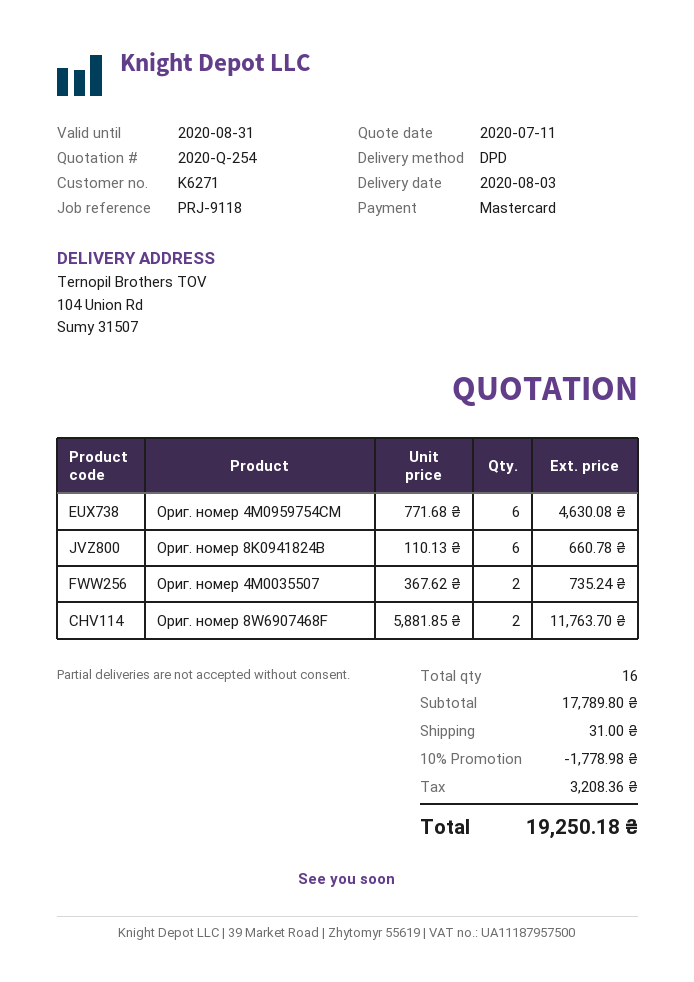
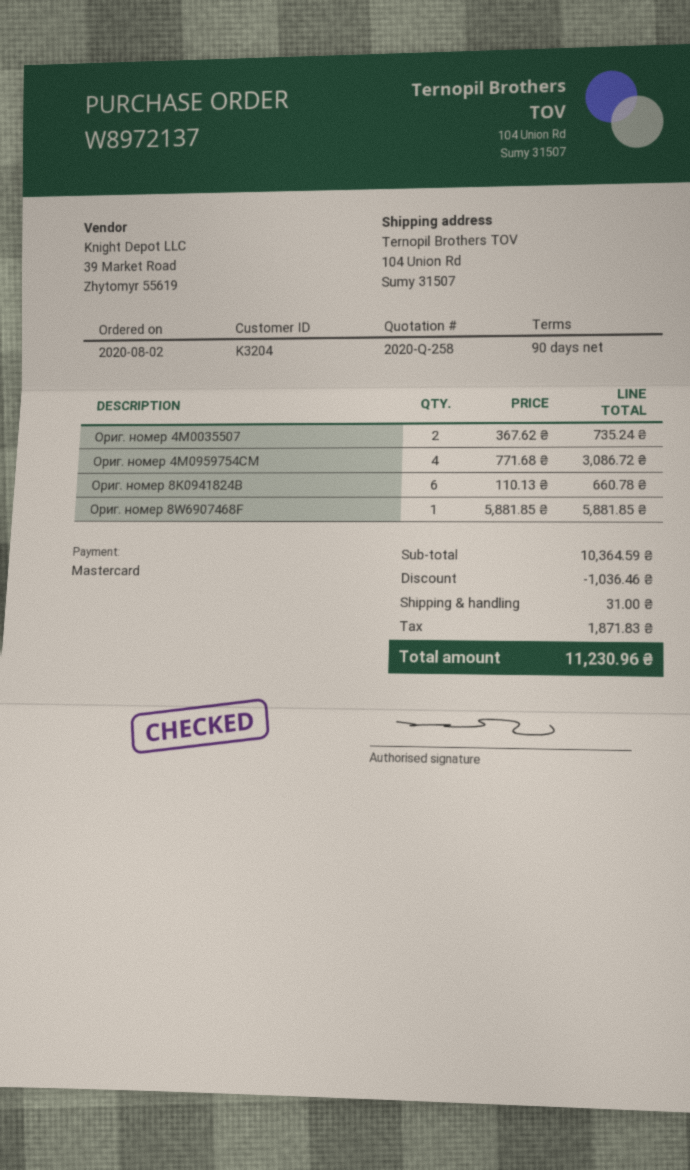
quote number: 2020-Q-254 -> 2020-Q-258
customer number: K6271 -> K3204
Ориг. номер 4M0959754CM: 6 x 771.68 = 4630.08 -> 4 x 771.68 = 3086.72
Ориг. номер 8W6907468F: 2 x 5881.85 = 11763.70 -> 1 x 5881.85 = 5881.85
subtotal: 17789.80 -> 10364.59
discount: 1778.98 -> 1036.46
tax: 3208.36 -> 1871.83
total: 19250.18 -> 11230.96

